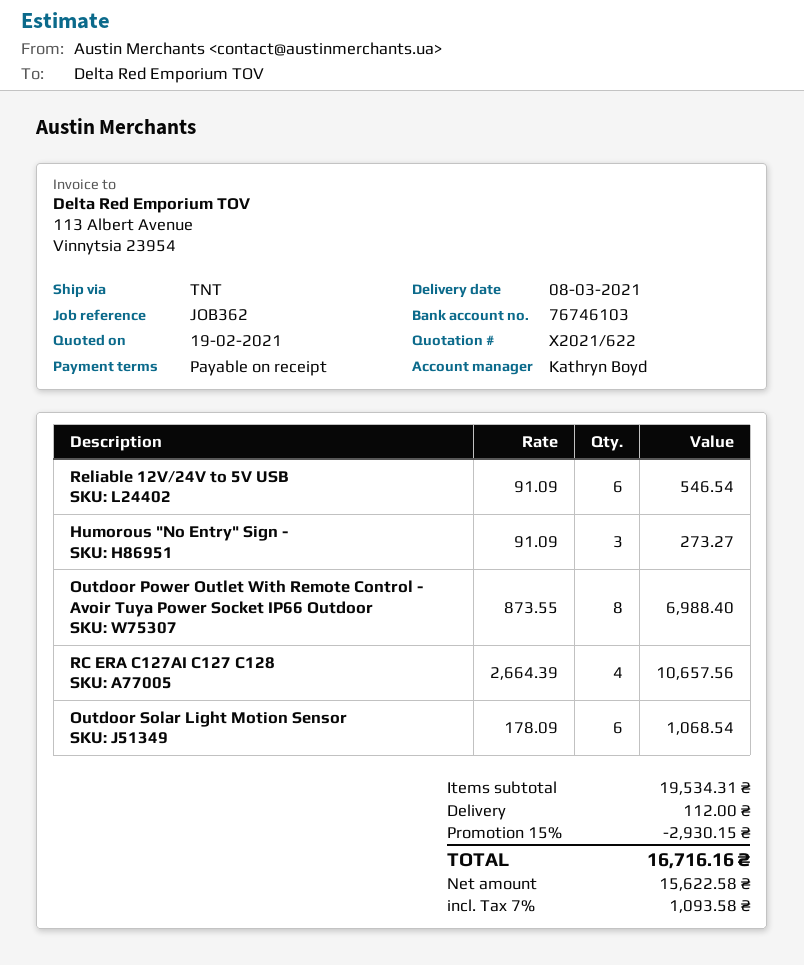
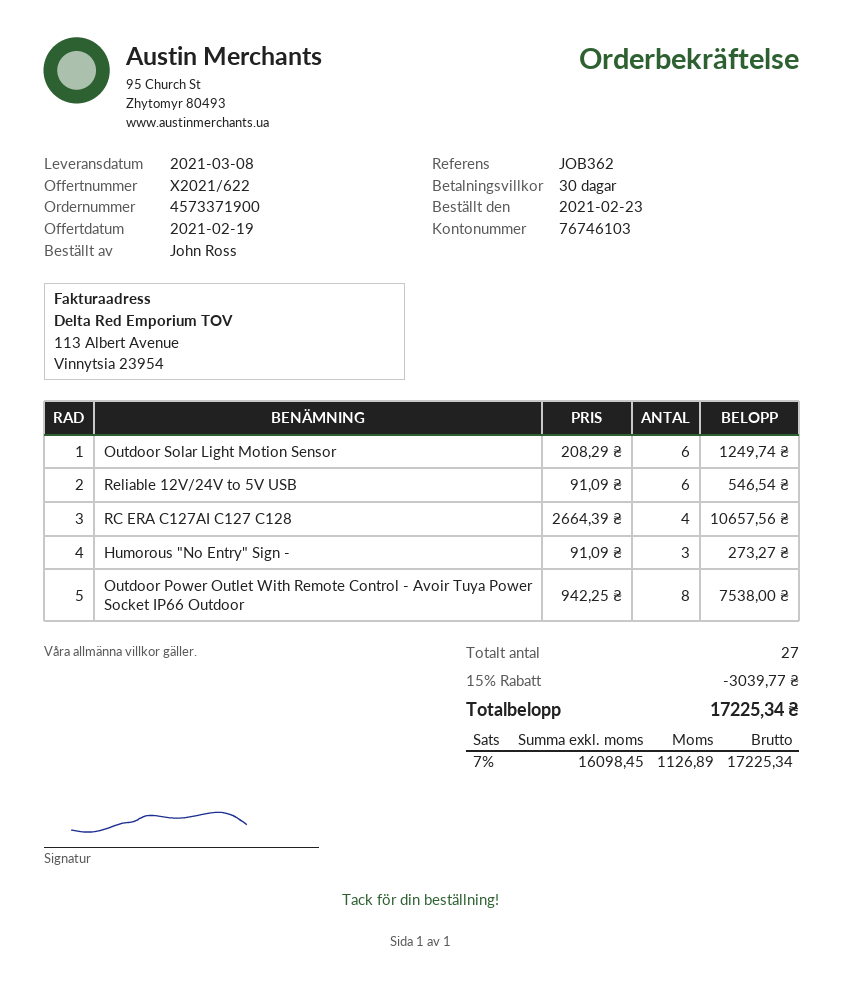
payment terms: on receipt -> 30 days
Outdoor Power Outlet With Remote Control - Avoir Tuya Power Socket IP66 Outdoor: 8 x 873.55 = 6988.40 -> 8 x 942.25 = 7538.00
Outdoor Solar Light Motion Sensor: 6 x 178.09 = 1068.54 -> 6 x 208.29 = 1249.74
discount: 15% = 2930.15 -> 15% = 3039.77
shipping: 112.00 -> none
net: 15622.58 -> 16098.45
tax: 7% = 1093.58 -> 7% = 1126.89
total: 16716.16 -> 17225.34

